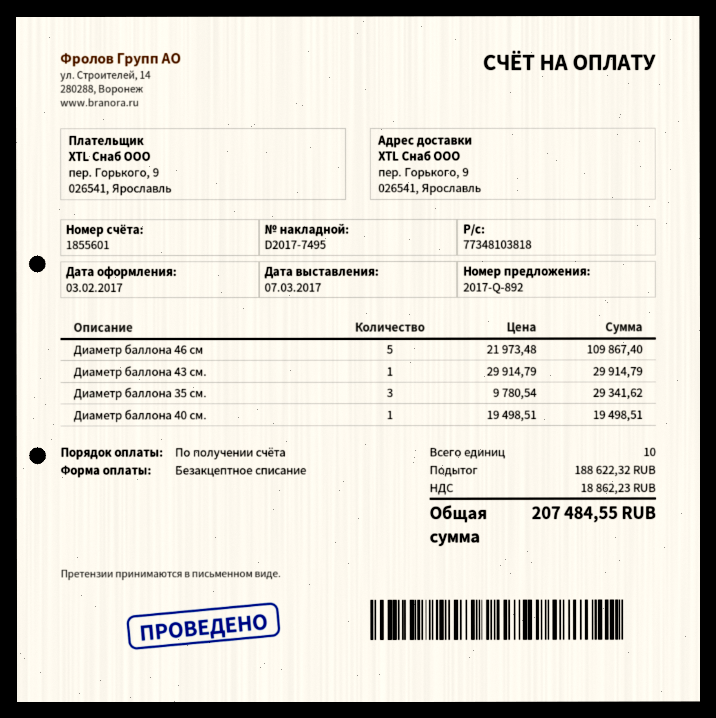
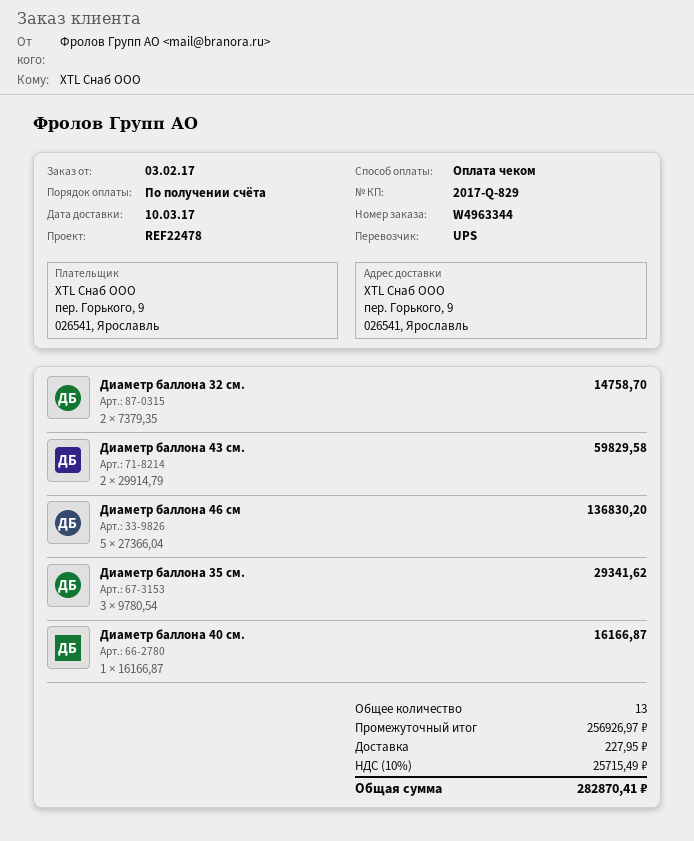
quote number: 2017-Q-892 -> 2017-Q-829
payment method: direct debit -> cheque
Диаметр баллона 46 см: 5 x 21973.48 = 109867.40 -> 5 x 27366.04 = 136830.20
Диаметр баллона 43 см.: 1 x 29914.79 = 29914.79 -> 2 x 29914.79 = 59829.58
Диаметр баллона 40 см.: 1 x 19498.51 = 19498.51 -> 1 x 16166.87 = 16166.87
Диаметр баллона 32 см.: none -> 2 x 7379.35 = 14758.70
total quantity: 10 -> 13
subtotal: 188622.32 -> 256926.97
shipping: none -> 227.95
tax: 18862.23 -> 25715.49
total: 207484.55 -> 282870.41

